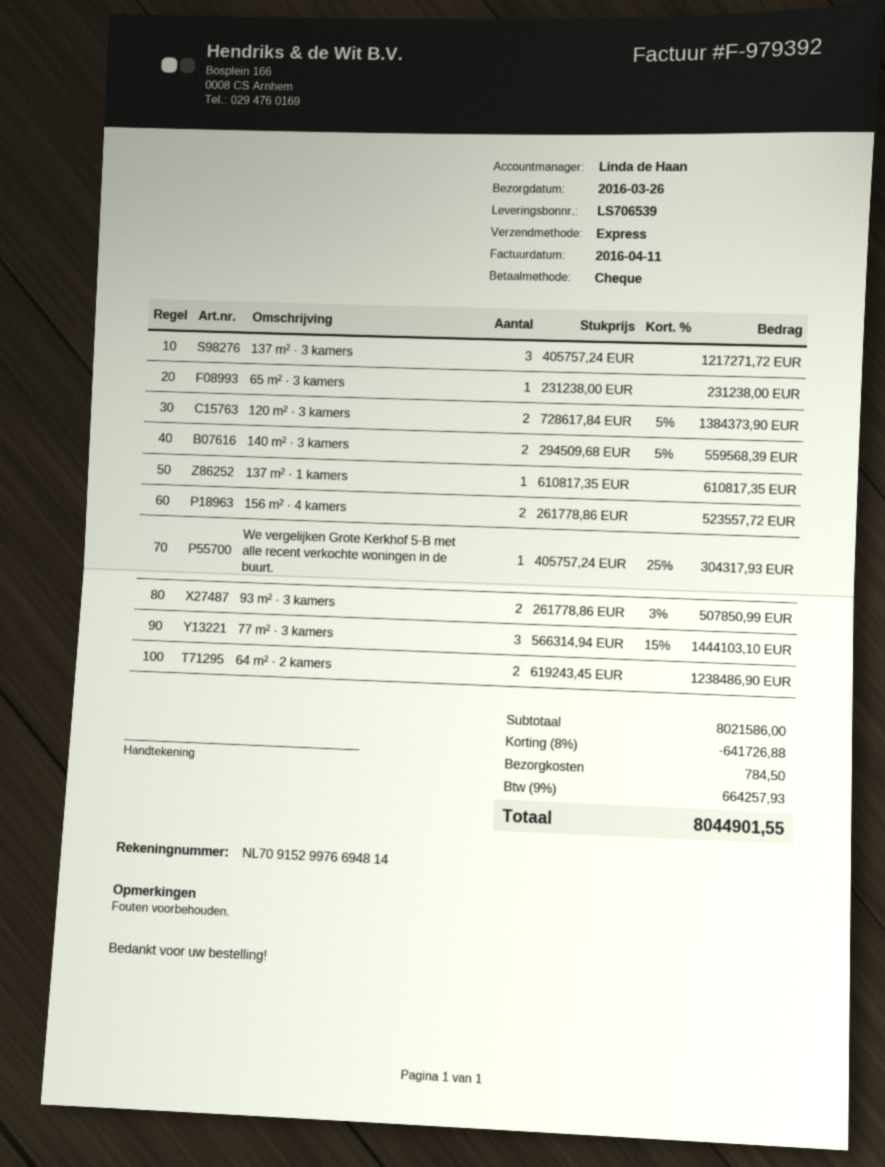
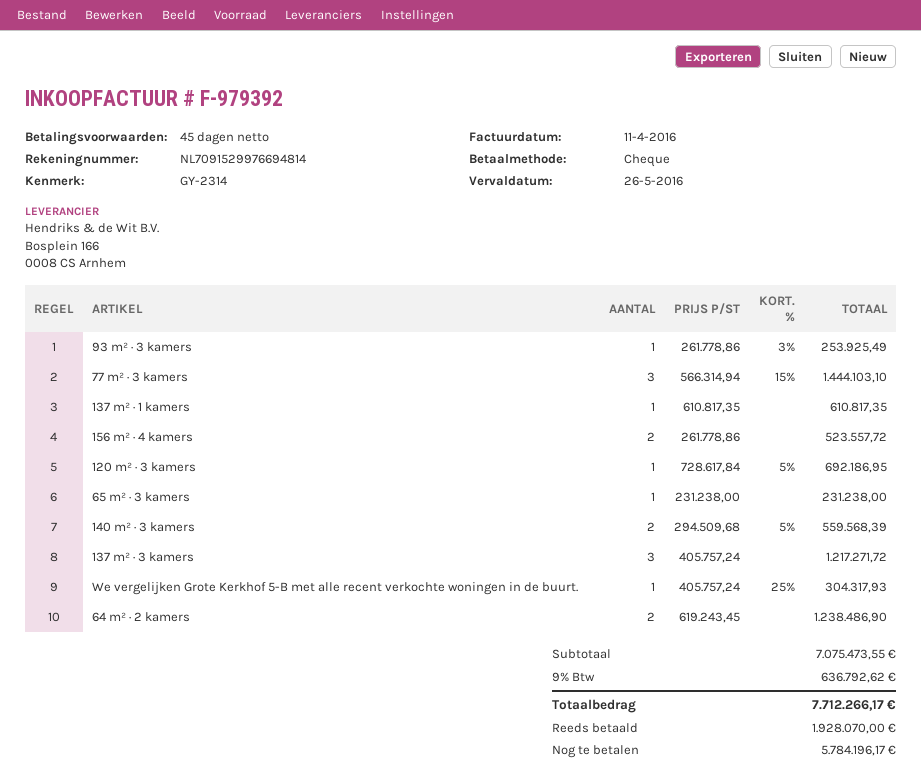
120 m² · 3 kamers: 2 x 728617.84 - 5% = 1384373.90 -> 1 x 728617.84 - 5% = 692186.95
93 m² · 3 kamers: 2 x 261778.86 - 3% = 507850.99 -> 1 x 261778.86 - 3% = 253925.49
subtotal: 8021586.00 -> 7075473.55
discount: 8% = 641726.88 -> none
shipping: 784.50 -> none
tax: 9% = 664257.93 -> 9% = 636792.62
total: 8044901.55 -> 7712266.17

